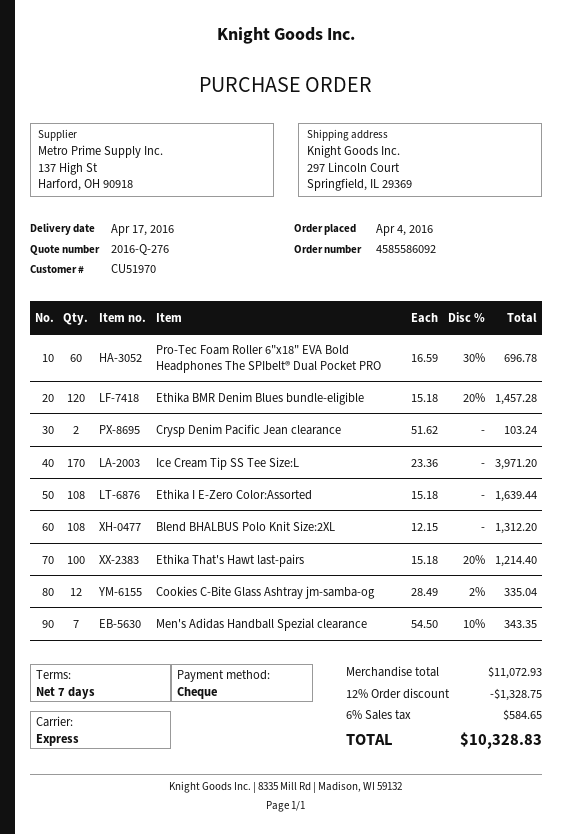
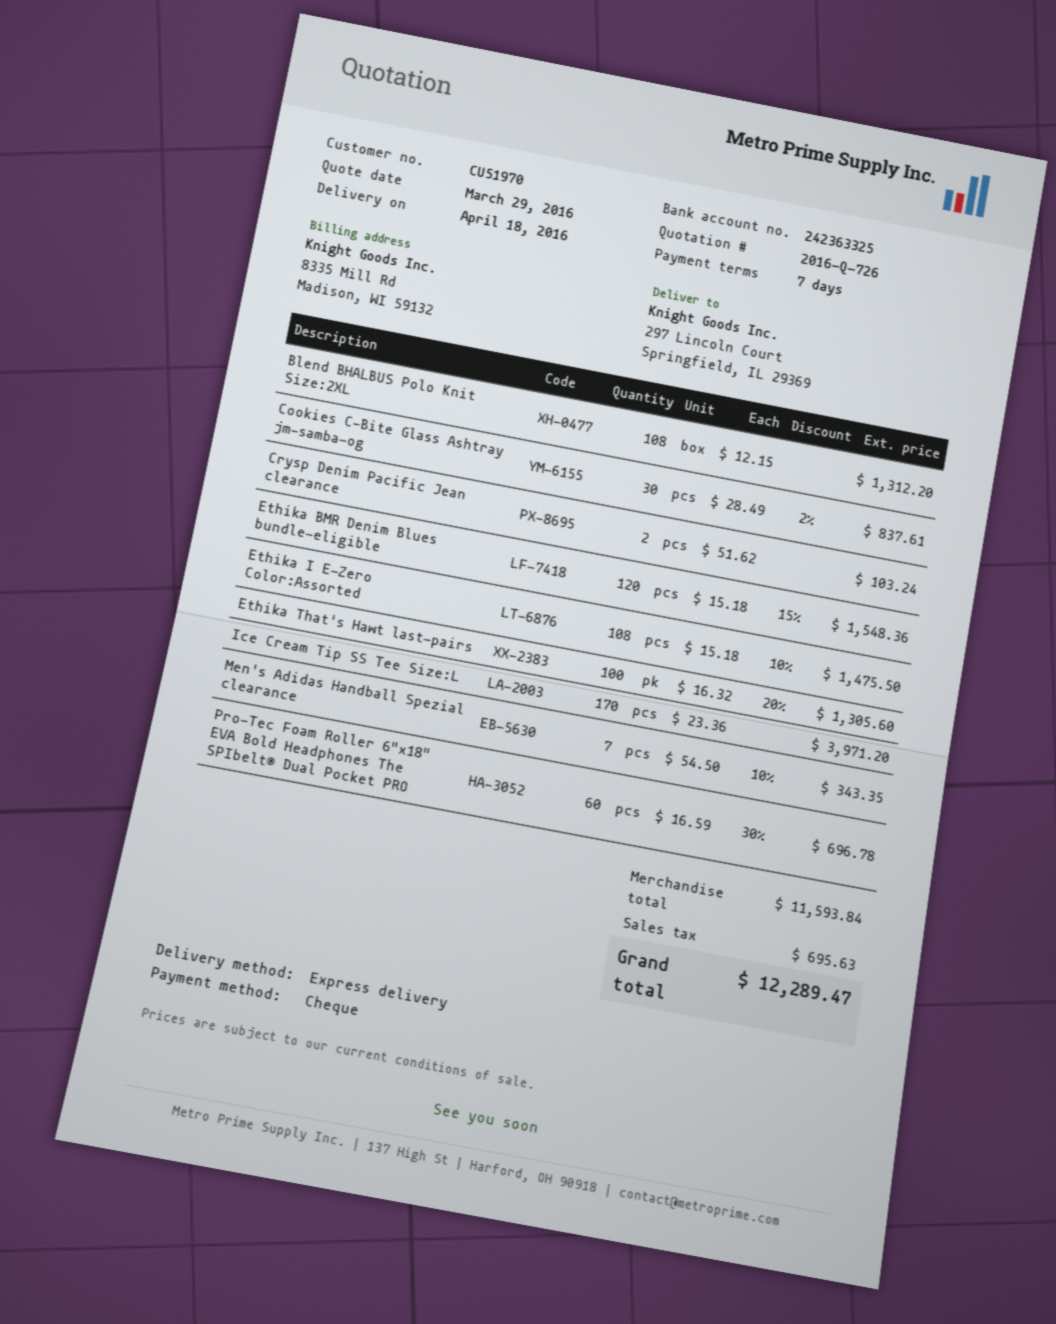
quote number: 2016-Q-276 -> 2016-Q-726
delivery date: 2016-04-17 -> 2016-04-18
Ethika BMR Denim Blues bundle-eligible: 120 x 15.18 - 20% = 1457.28 -> 120 x 15.18 - 15% = 1548.36
Ethika I E-Zero Color:Assorted: 108 x 15.18 = 1639.44 -> 108 x 15.18 - 10% = 1475.50
Ethika That's Hawt last-pairs: 100 x 15.18 - 20% = 1214.40 -> 100 x 16.32 - 20% = 1305.60
Cookies C-Bite Glass Ashtray jm-samba-og: 12 x 28.49 - 2% = 335.04 -> 30 x 28.49 - 2% = 837.61
subtotal: 11072.93 -> 11593.84
discount: 12% = 1328.75 -> none
tax: 584.65 -> 695.63
total: 10328.83 -> 12289.47

